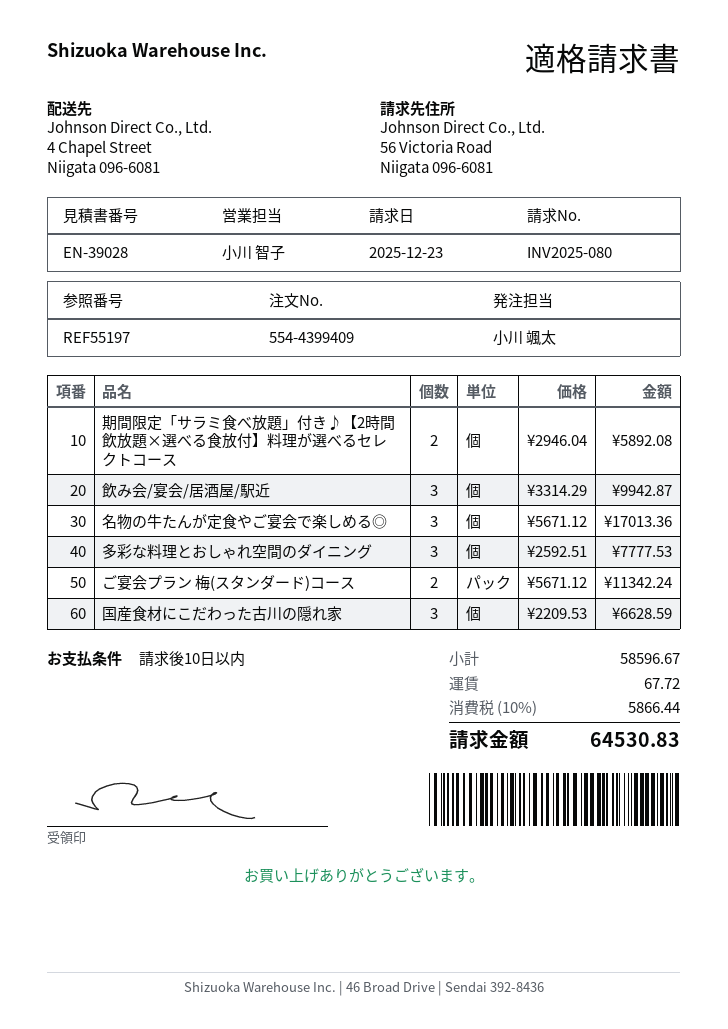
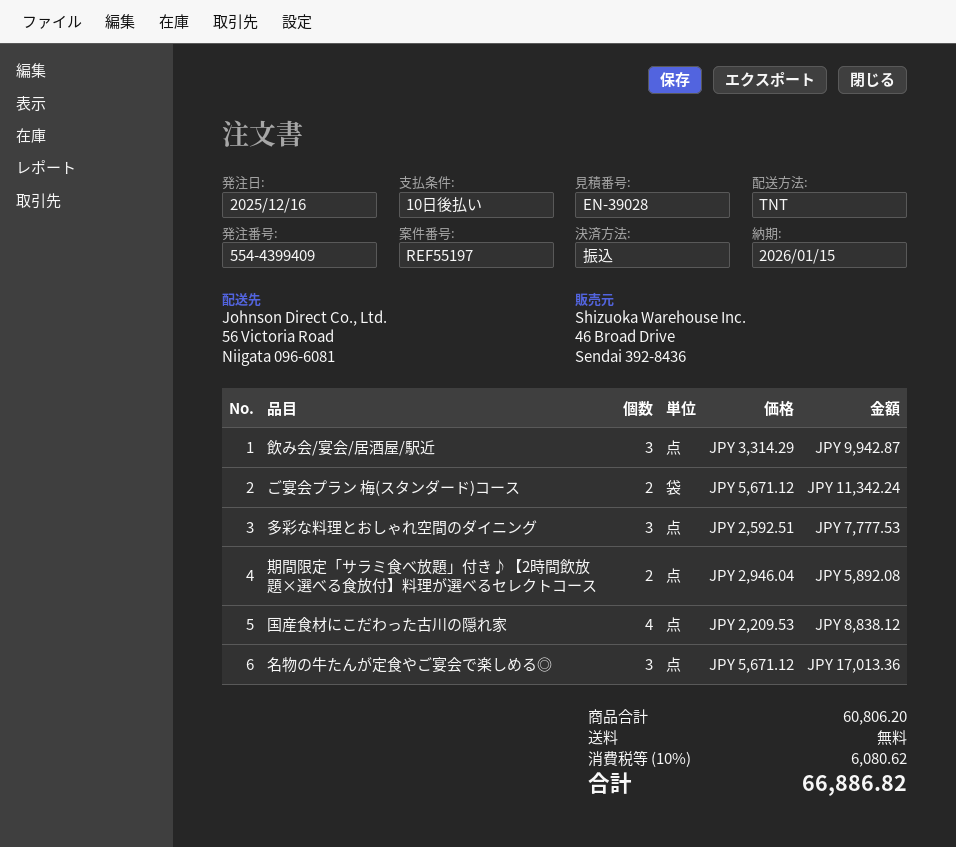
ship to: 4 Chapel Street, Niigata 096-6081 -> 56 Victoria Road, Niigata 096-6081
国産食材にこだわった古川の隠れ家: 3 x 2209.53 = 6628.59 -> 4 x 2209.53 = 8838.12
subtotal: 58596.67 -> 60806.20
shipping: 67.72 -> 0.00
tax: 10% = 5866.44 -> 10% = 6080.62
total: 64530.83 -> 66886.82

